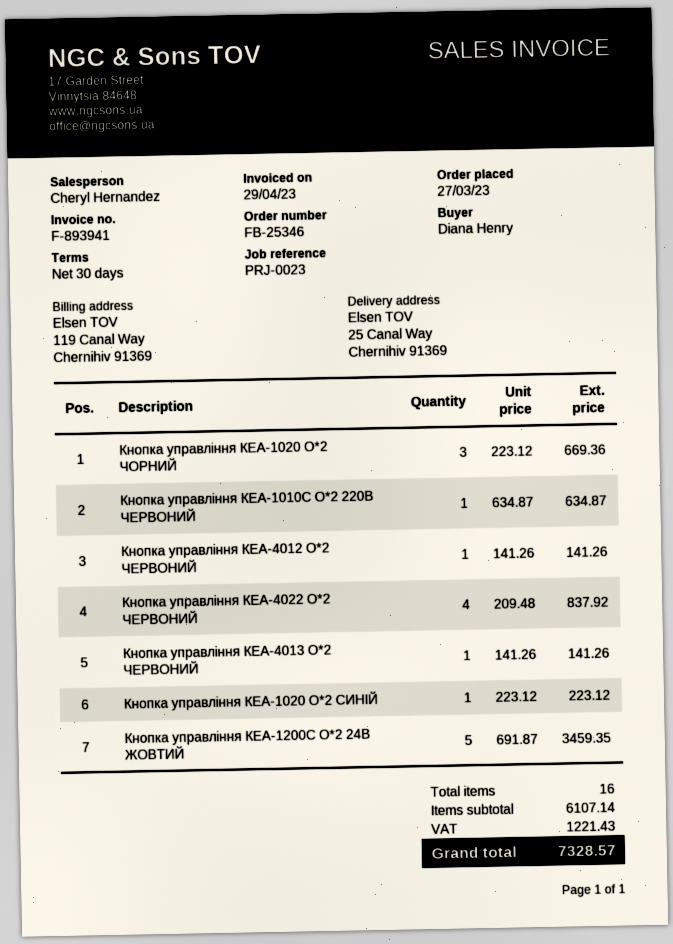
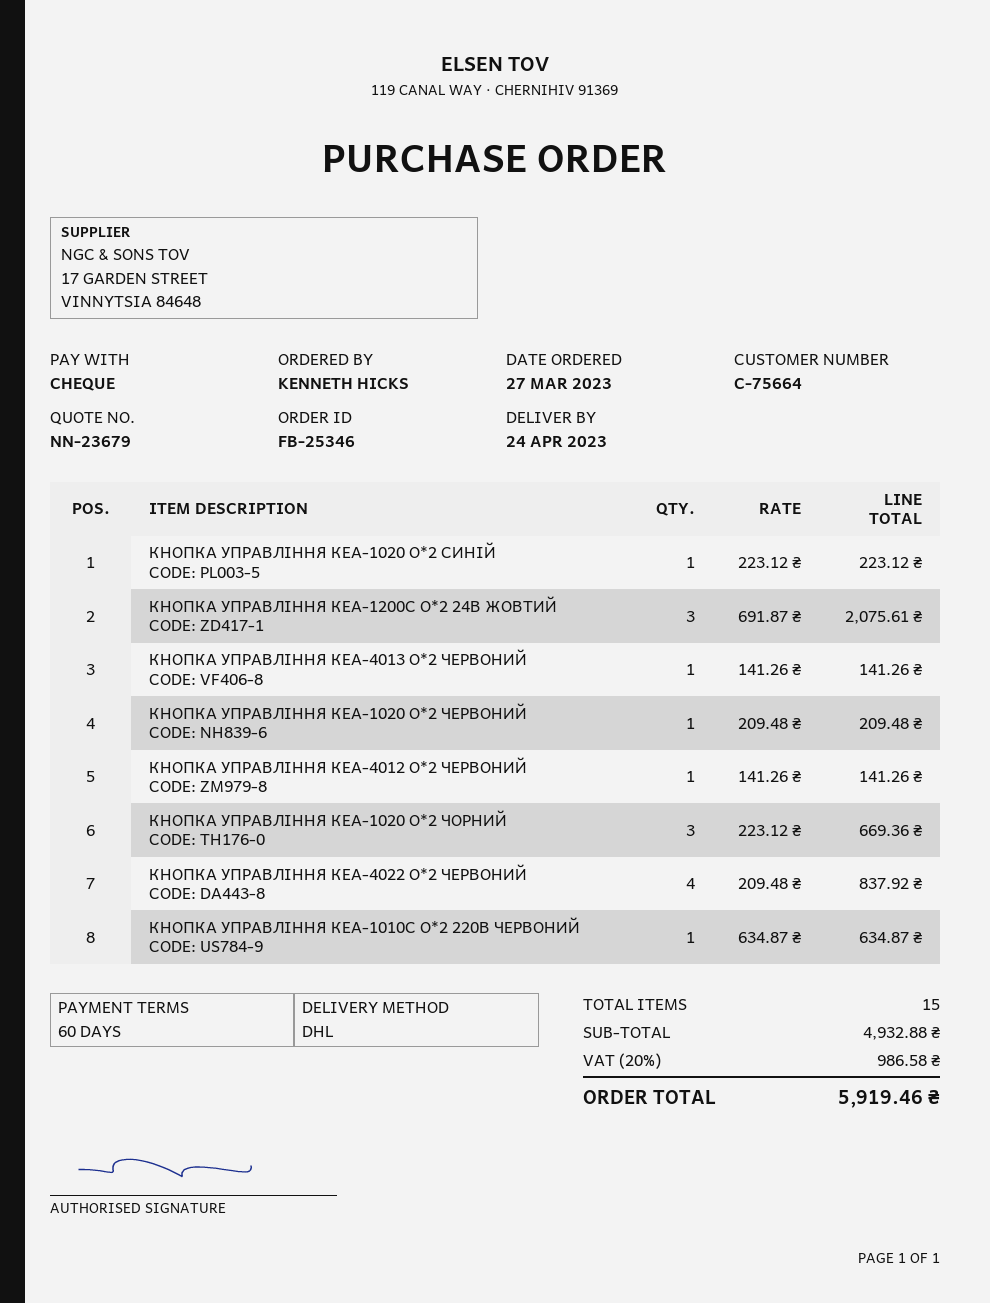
payment terms: 30 days -> 60 days
ordered by: Diana Henry -> KENNETH HICKS
Кнопка управління КЕА-1200С О*2 24В ЖОВТИЙ: 5 x 691.87 = 3459.35 -> 3 x 691.87 = 2075.61
КНОПКА УПРАВЛІННЯ КЕА-1020 О*2 ЧЕРВОНИЙ: none -> 1 x 209.48 = 209.48
total quantity: 16 -> 15
subtotal: 6107.14 -> 4932.88
tax: 1221.43 -> 986.58
total: 7328.57 -> 5919.46

